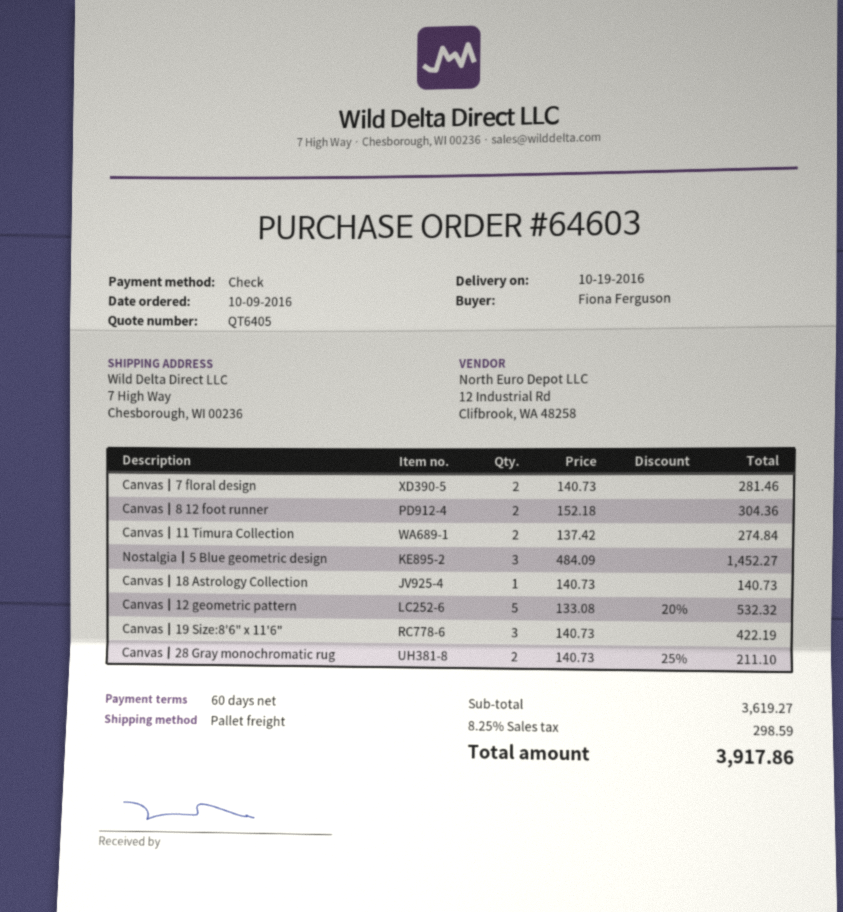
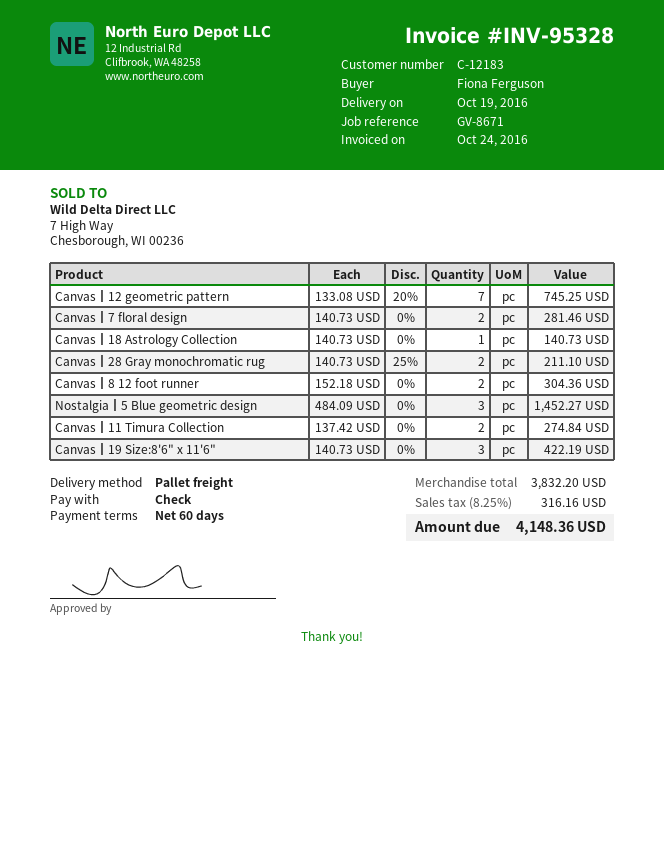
Canvas┃12 geometric pattern: 5 x 133.08 - 20% = 532.32 -> 7 x 133.08 - 20% = 745.25
subtotal: 3619.27 -> 3832.20
tax: 8.25% = 298.59 -> 8.25% = 316.16
total: 3917.86 -> 4148.36

